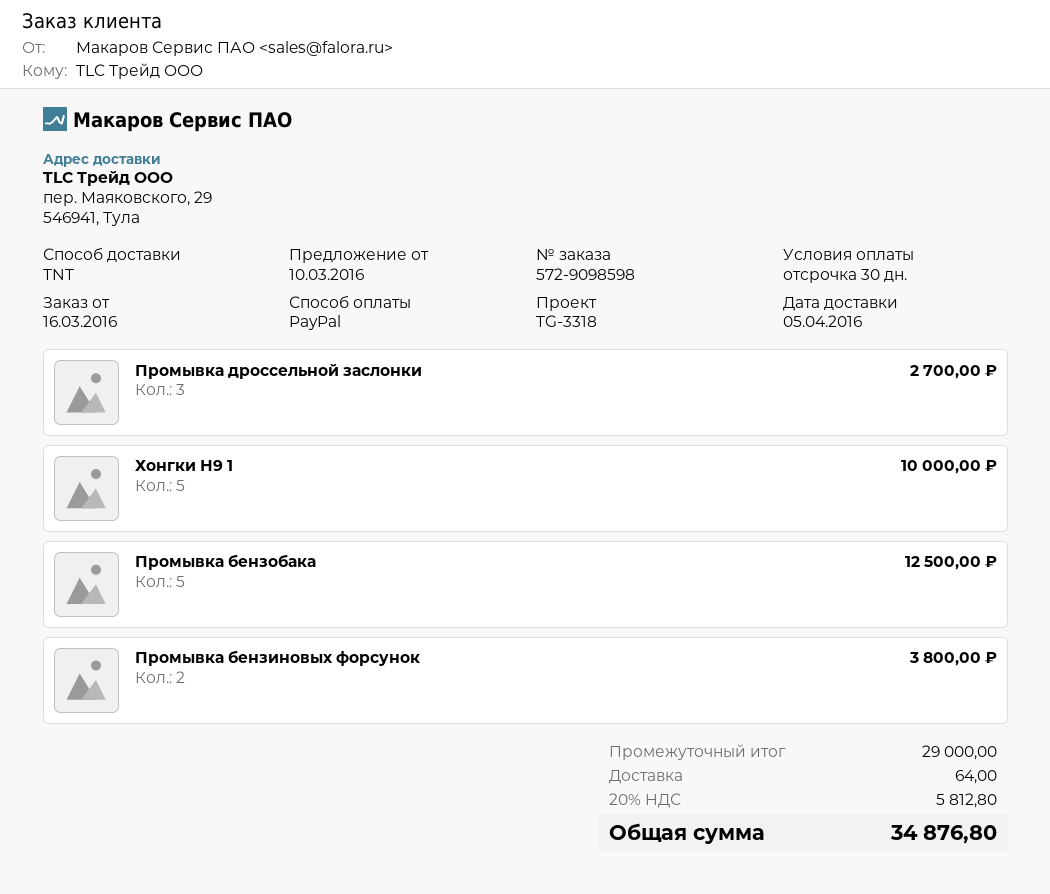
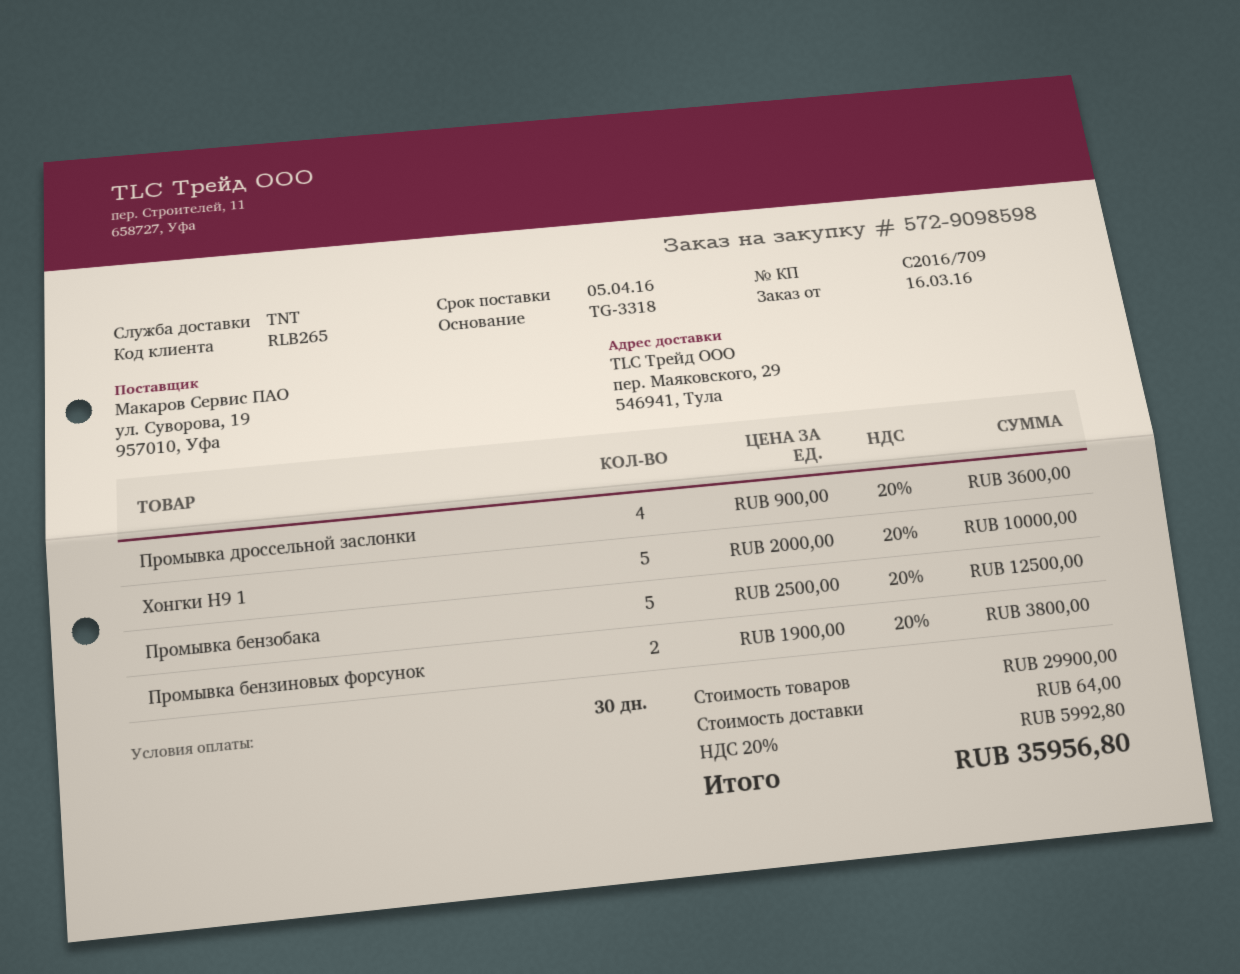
Промывка дроссельной заслонки: 3 for 2700.00 -> 4 for 3600.00
subtotal: 29000.00 -> 29900.00
tax: 20% = 5812.80 -> 20% = 5992.80
total: 34876.80 -> 35956.80

